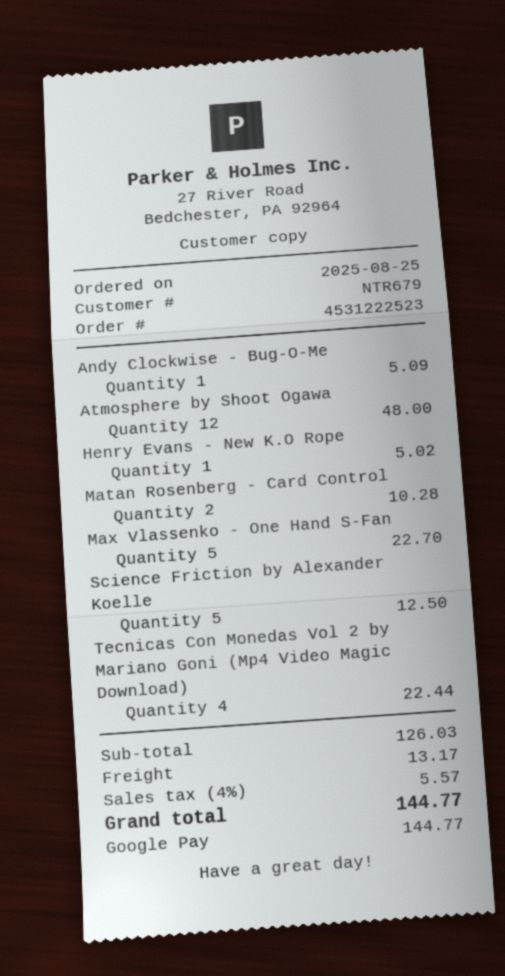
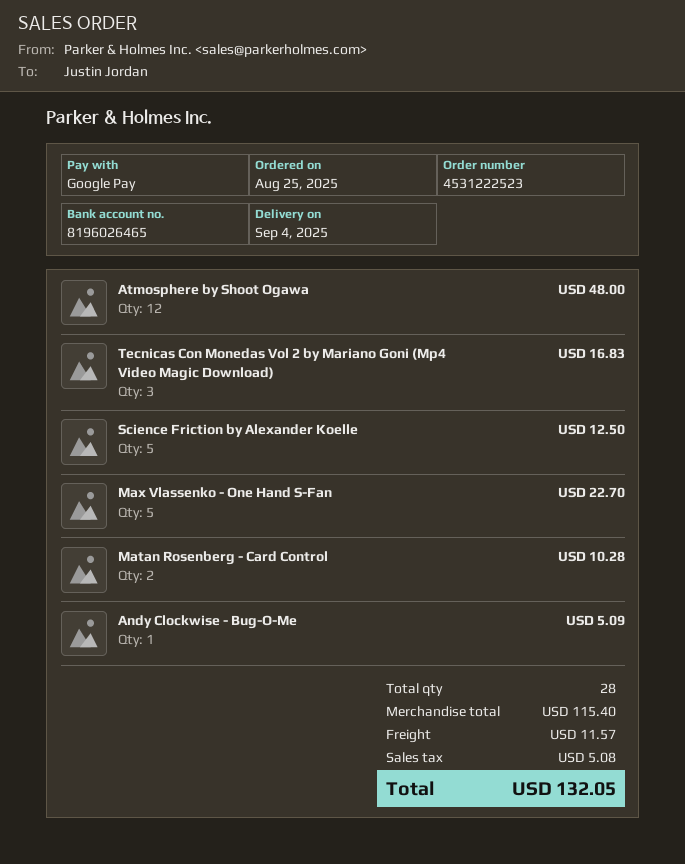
Henry Evans - New K.O Rope: 1 for 5.02 -> none
Tecnicas Con Monedas Vol 2 by Mariano Goni (Mp4 Video Magic Download): 4 for 22.44 -> 3 for 16.83
subtotal: 126.03 -> 115.40
shipping: 13.17 -> 11.57
tax: 5.57 -> 5.08
total: 144.77 -> 132.05

